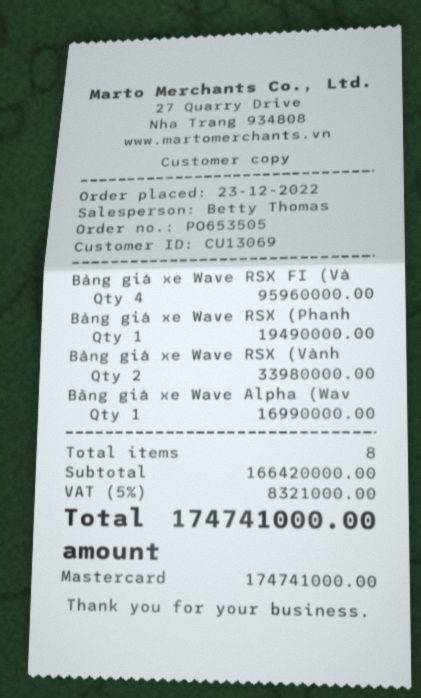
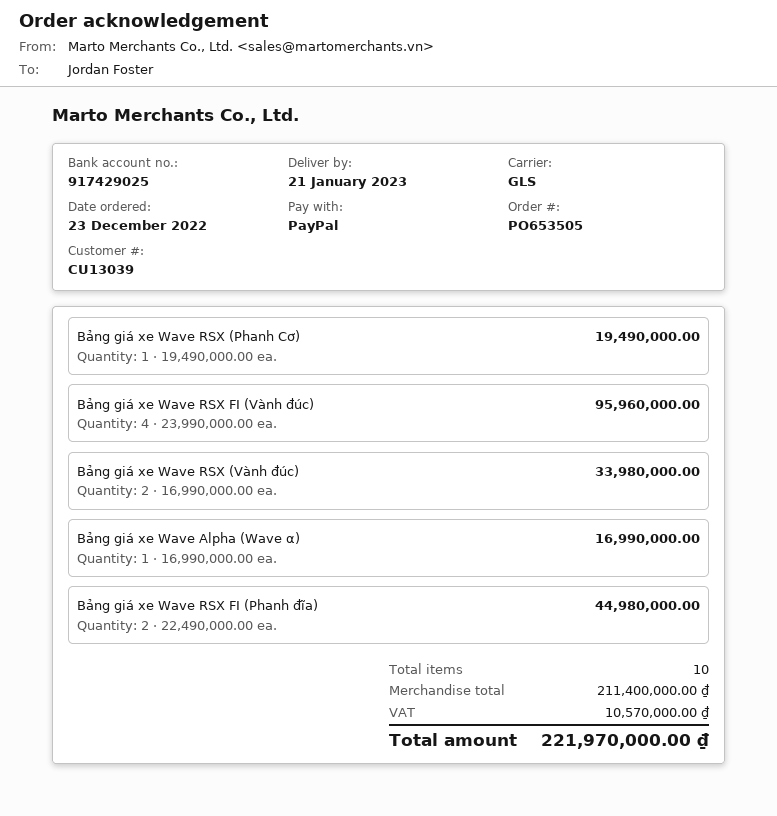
customer number: CU13069 -> CU13039
payment method: Mastercard -> PayPal
Bảng giá xe Wave RSX FI (Phanh đĩa): none -> 2 for 44980000.00
total quantity: 8 -> 10
subtotal: 166420000.00 -> 211400000.00
tax: 8321000.00 -> 10570000.00
total: 174741000.00 -> 221970000.00

